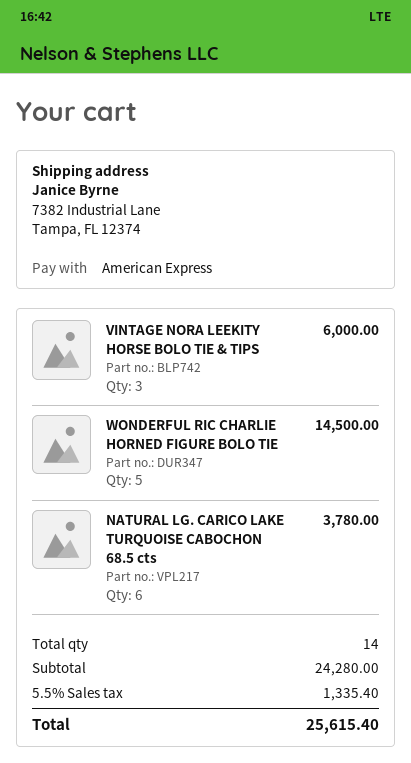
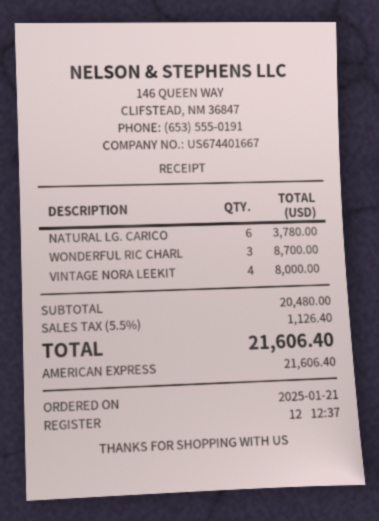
VINTAGE NORA LEEKITY HORSE BOLO TIE & TIPS: 3 for 6000.00 -> 4 for 8000.00
WONDERFUL RIC CHARLIE HORNED FIGURE BOLO TIE: 5 for 14500.00 -> 3 for 8700.00
subtotal: 24280.00 -> 20480.00
tax: 5.5% = 1335.40 -> 5.5% = 1126.40
total: 25615.40 -> 21606.40

